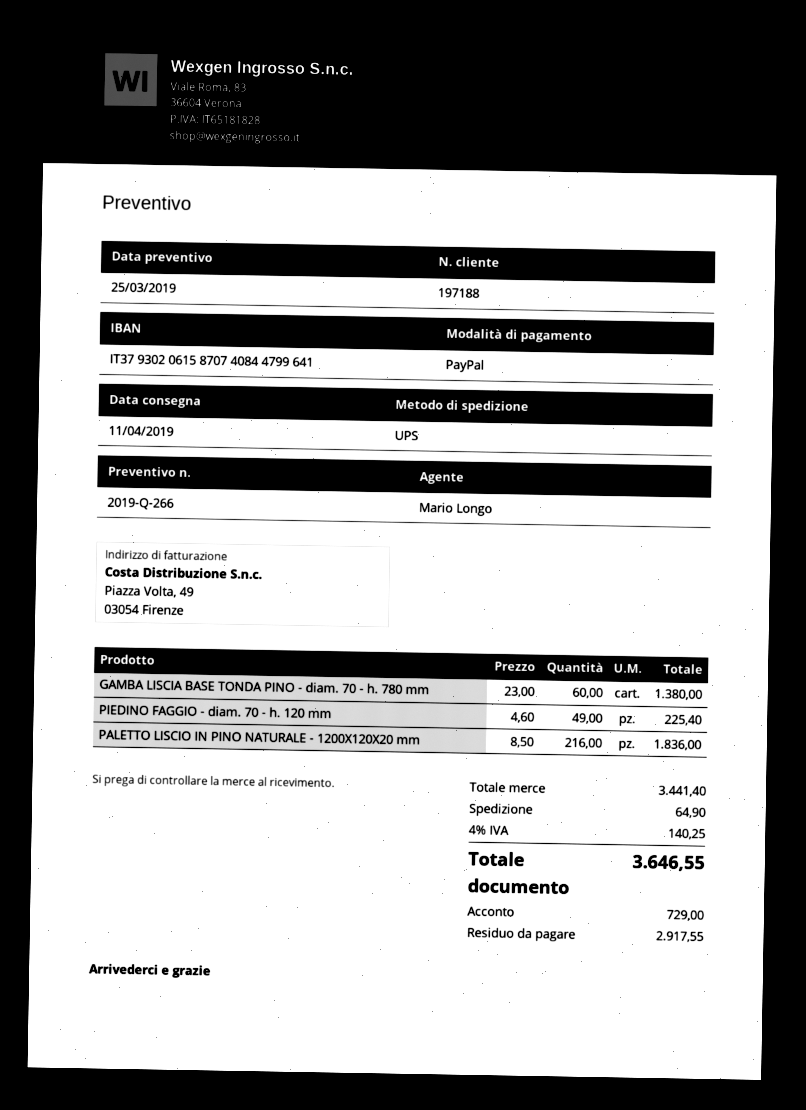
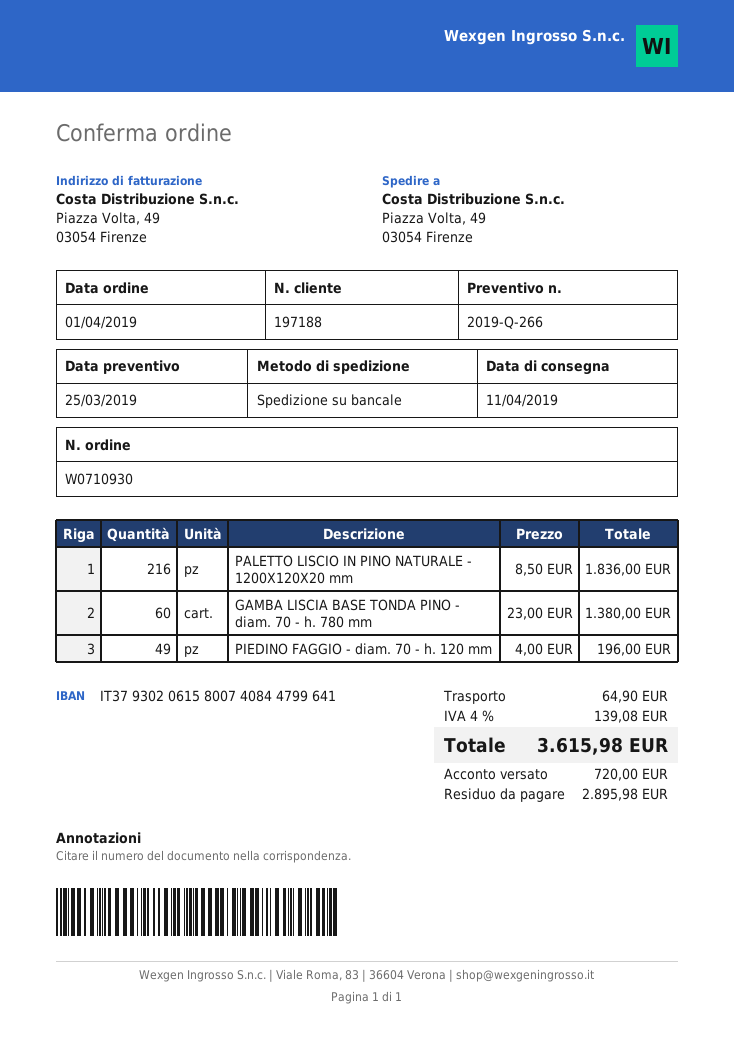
bank account: IT3793020615870740844799641 -> IT3793020615800740844799641
shipping method: UPS -> pallet freight
PIEDINO FAGGIO - diam. 70 - h. 120 mm: 49 x 4.60 = 225.40 -> 49 x 4.00 = 196.00
tax: 4% = 140.25 -> 4% = 139.08
total: 3646.55 -> 3615.98
deposit: 729.00 -> 720.00
balance: 2917.55 -> 2895.98

